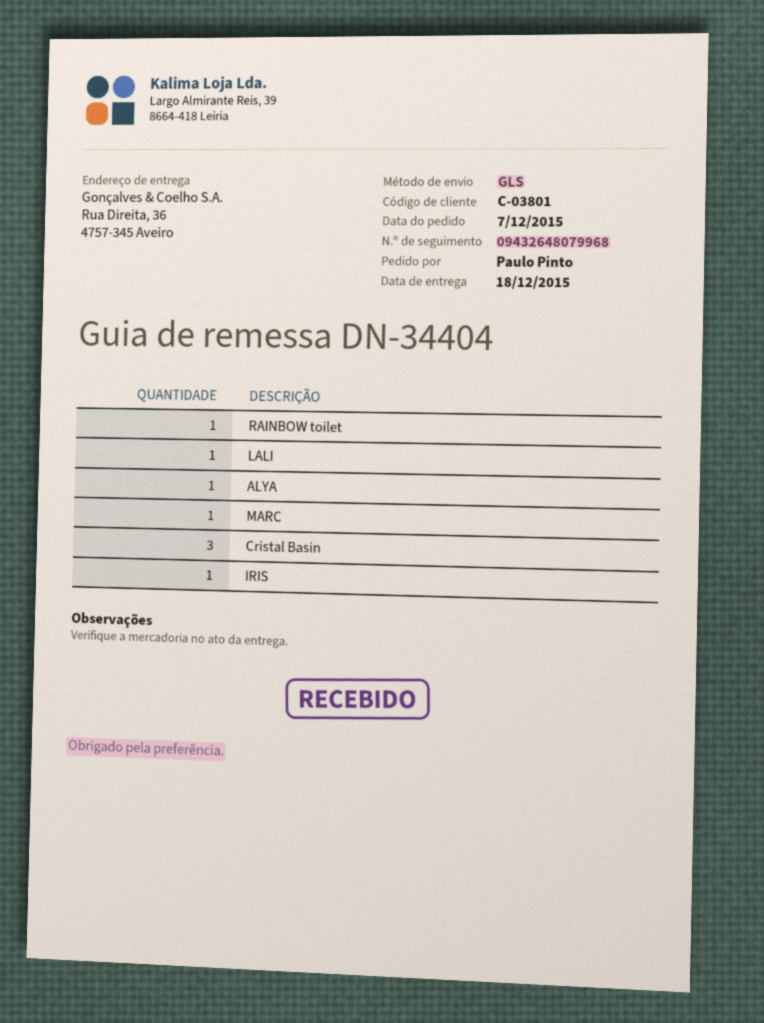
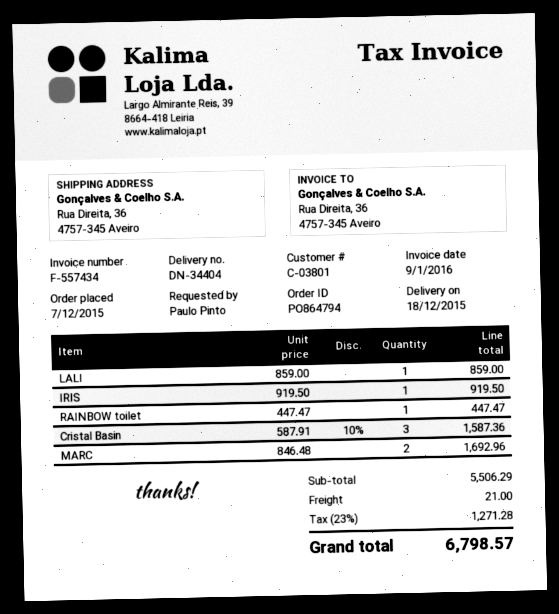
ALYA: 1 -> none
MARC: 1 -> 2

